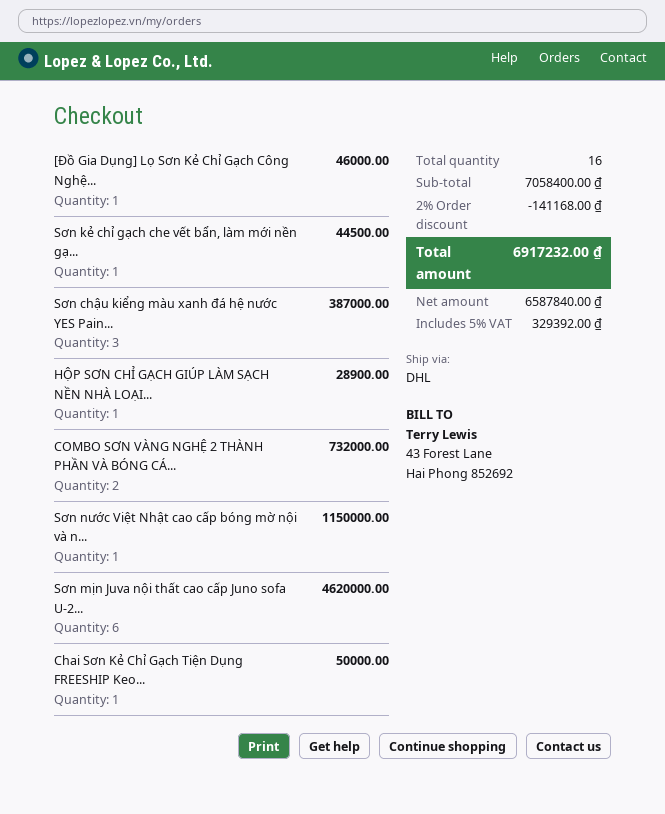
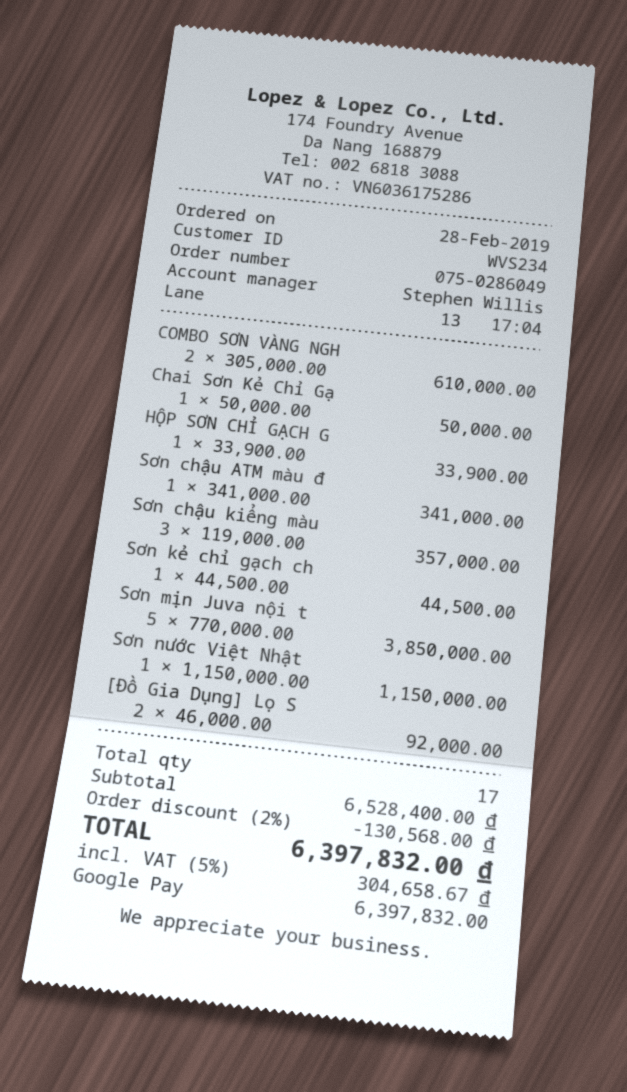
[Đồ Gia Dụng] Lọ Sơn Kẻ Chỉ Gạch Công Nghệ...: 1 for 46000.00 -> 2 for 92000.00
Sơn chậu kiểng màu xanh đá hệ nước YES Pain...: 3 for 387000.00 -> 3 for 357000.00
HỘP SƠN CHỈ GẠCH GIÚP LÀM SẠCH NỀN NHÀ LOẠI...: 1 for 28900.00 -> 1 for 33900.00
COMBO SƠN VÀNG NGHỆ 2 THÀNH PHẦN VÀ BÓNG CÁ...: 2 for 732000.00 -> 2 for 610000.00
Sơn mịn Juva nội thất cao cấp Juno sofa U-2...: 6 for 4620000.00 -> 5 for 3850000.00
Sơn chậu ATM màu đ: none -> 1 for 341000.00
total quantity: 16 -> 17
subtotal: 7058400.00 -> 6528400.00
discount: 2% = 141168.00 -> 2% = 130568.00
tax: 5% = 329392.00 -> 5% = 304658.67
total: 6917232.00 -> 6397832.00

